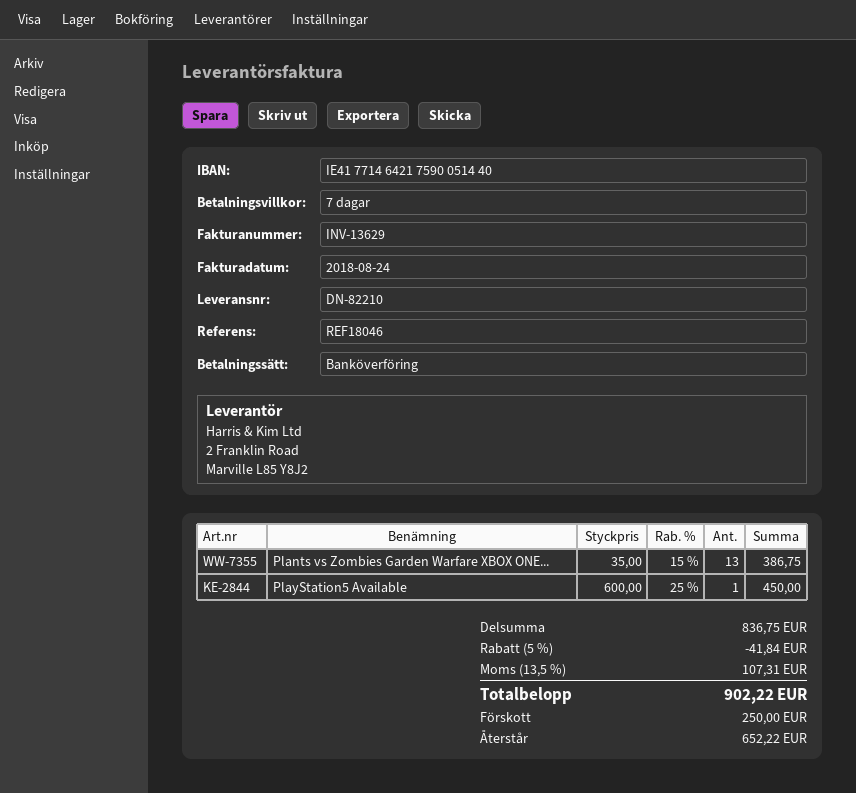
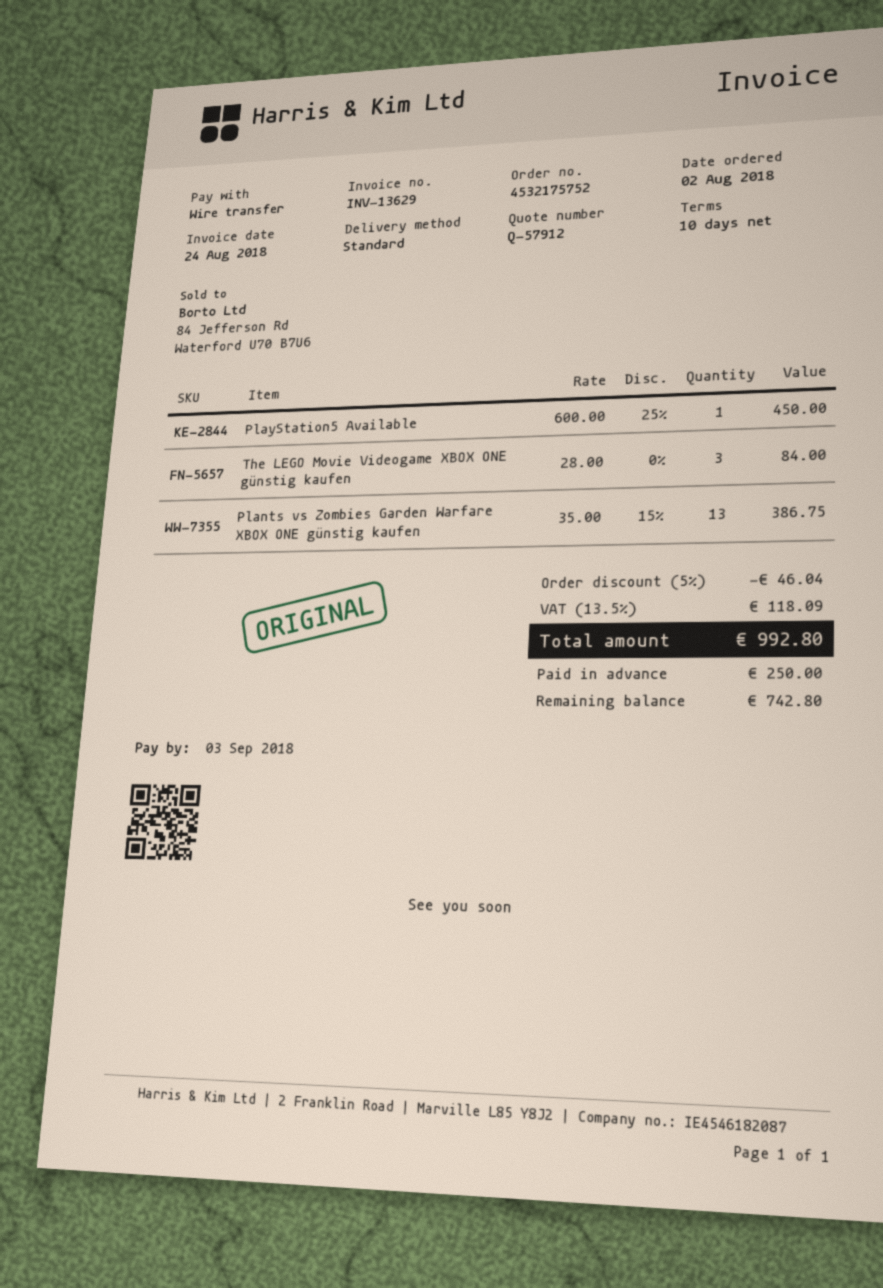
payment terms: 7 days -> 10 days
The LEGO Movie Videogame XBOX ONE günstig kaufen: none -> 3 x 28.00 = 84.00
discount: 5% = 41.84 -> 5% = 46.04
tax: 13.5% = 107.31 -> 13.5% = 118.09
total: 902.22 -> 992.80
balance: 652.22 -> 742.80

